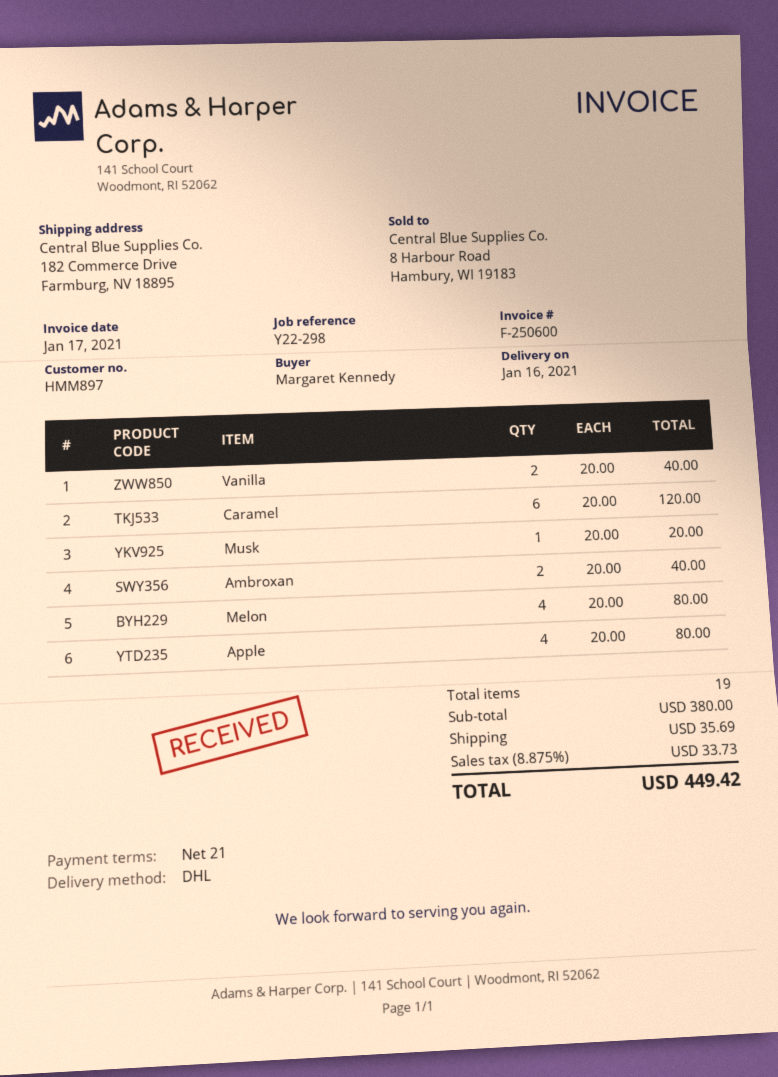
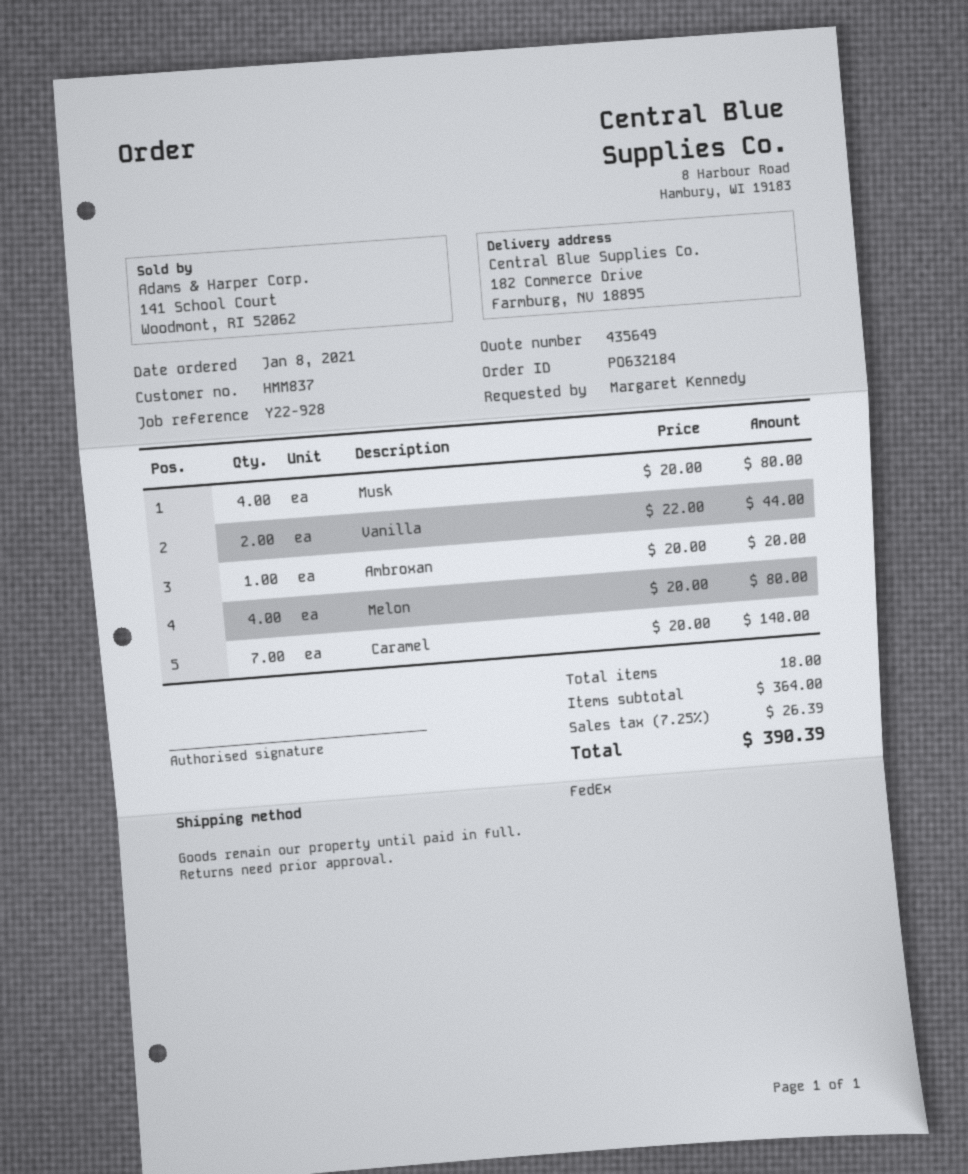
customer number: HMM897 -> HMM837
reference: Y22-298 -> Y22-928
shipping method: DHL -> FedEx
Vanilla: 2 x 20.00 = 40.00 -> 2 x 22.00 = 44.00
Caramel: 6 x 20.00 = 120.00 -> 7 x 20.00 = 140.00
Musk: 1 x 20.00 = 20.00 -> 4 x 20.00 = 80.00
Ambroxan: 2 x 20.00 = 40.00 -> 1 x 20.00 = 20.00
Apple: 4 x 20.00 = 80.00 -> none
total quantity: 19 -> 18
subtotal: 380.00 -> 364.00
shipping: 35.69 -> none
tax: 8.875% = 33.73 -> 7.25% = 26.39
total: 449.42 -> 390.39

